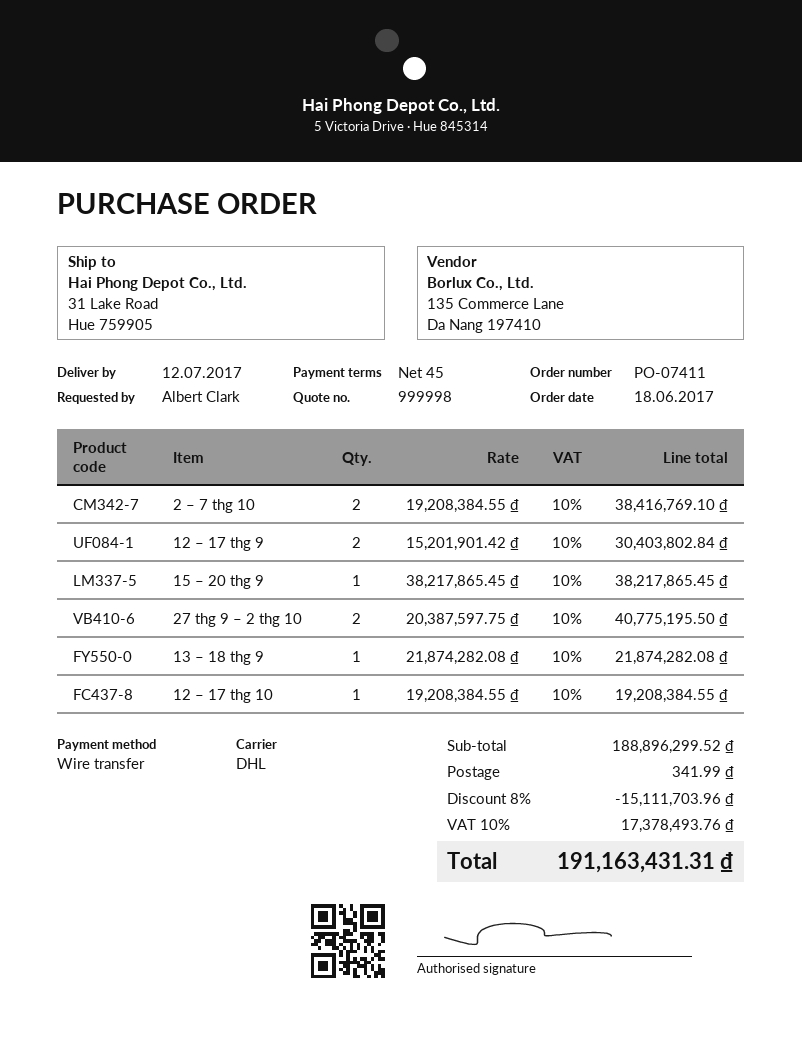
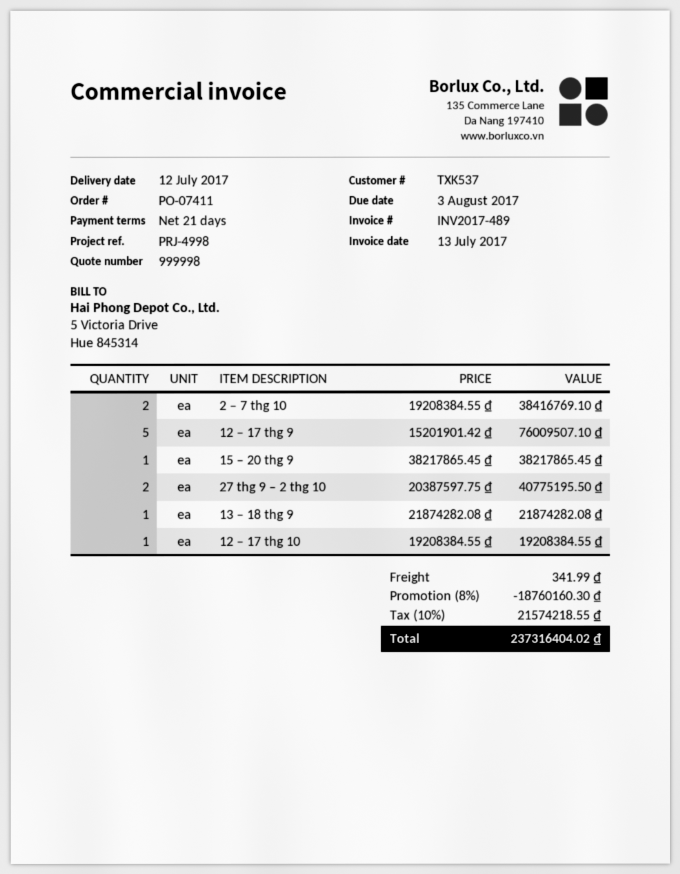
payment terms: 45 days -> 21 days
12 – 17 thg 9: 2 x 15201901.42 = 30403802.84 -> 5 x 15201901.42 = 76009507.10
discount: 8% = 15111703.96 -> 8% = 18760160.30
tax: 10% = 17378493.76 -> 10% = 21574218.55
total: 191163431.31 -> 237316404.02

